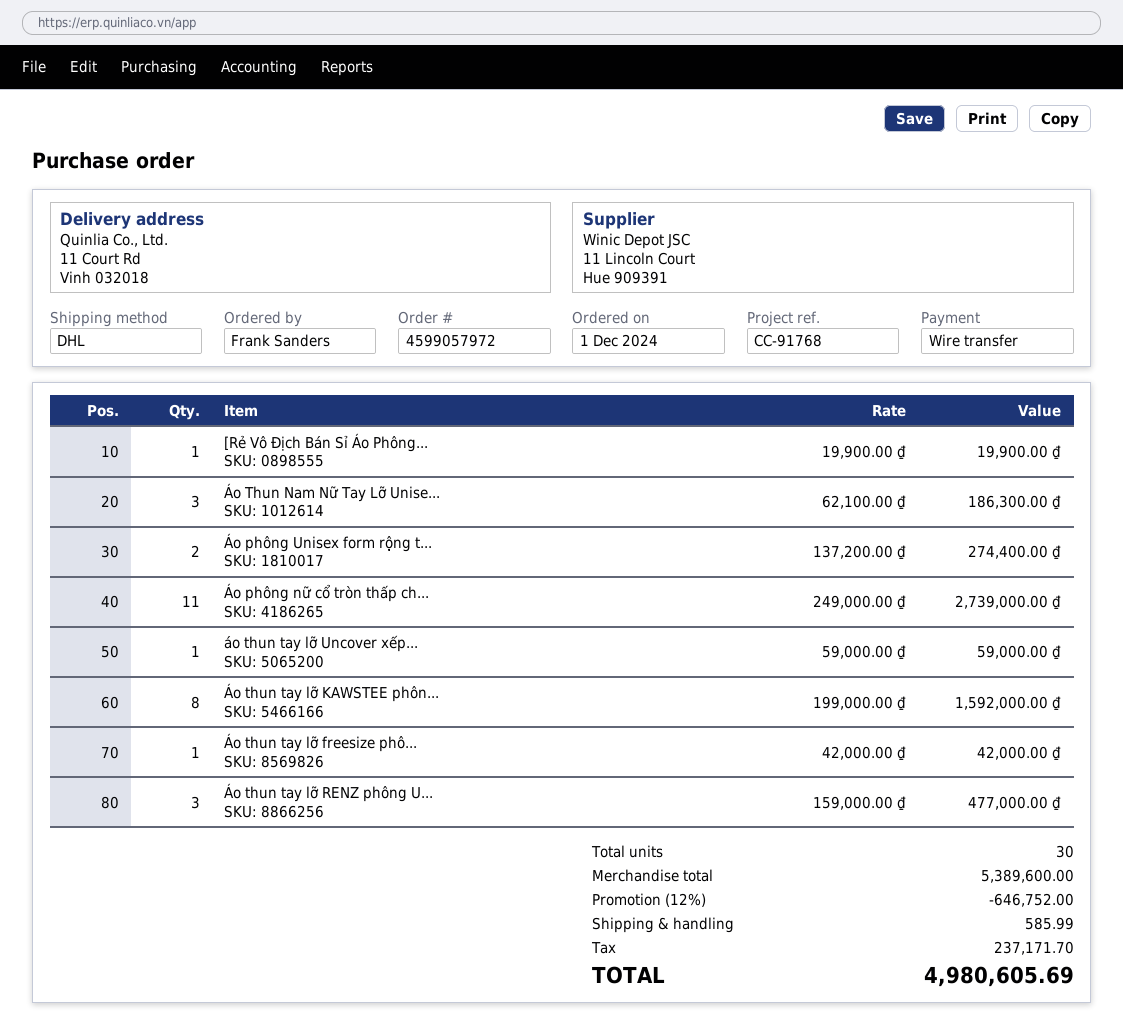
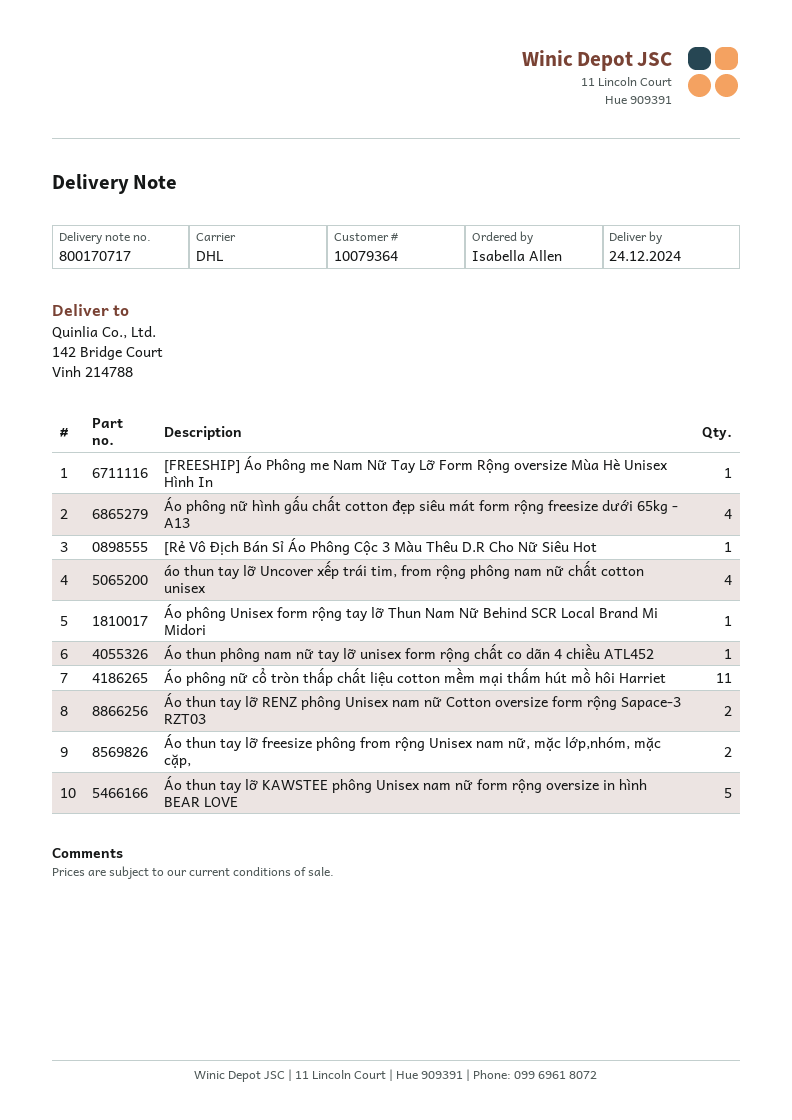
ordered by: Frank Sanders -> Isabella Allen
ship to: 11 Court Rd, Vinh 032018 -> 142 Bridge Court, Vinh 214788
Áo Thun Nam Nữ Tay Lỡ Unise...: 3 -> none
Áo phông Unisex form rộng t...: 2 -> 1
áo thun tay lỡ Uncover xếp...: 1 -> 4
Áo thun tay lỡ KAWSTEE phôn...: 8 -> 5
Áo thun tay lỡ freesize phô...: 1 -> 2
Áo thun tay lỡ RENZ phông U...: 3 -> 2
[FREESHIP] Áo Phông me Nam Nữ Tay Lỡ Form Rộng oversize Mùa Hè Unisex Hình In: none -> 1
Áo phông nữ hình gấu chất cotton đẹp siêu mát form rộng freesize dưới 65kg - A13: none -> 4
Áo thun phông nam nữ tay lỡ unisex form rộng chất co dãn 4 chiều ATL452: none -> 1

